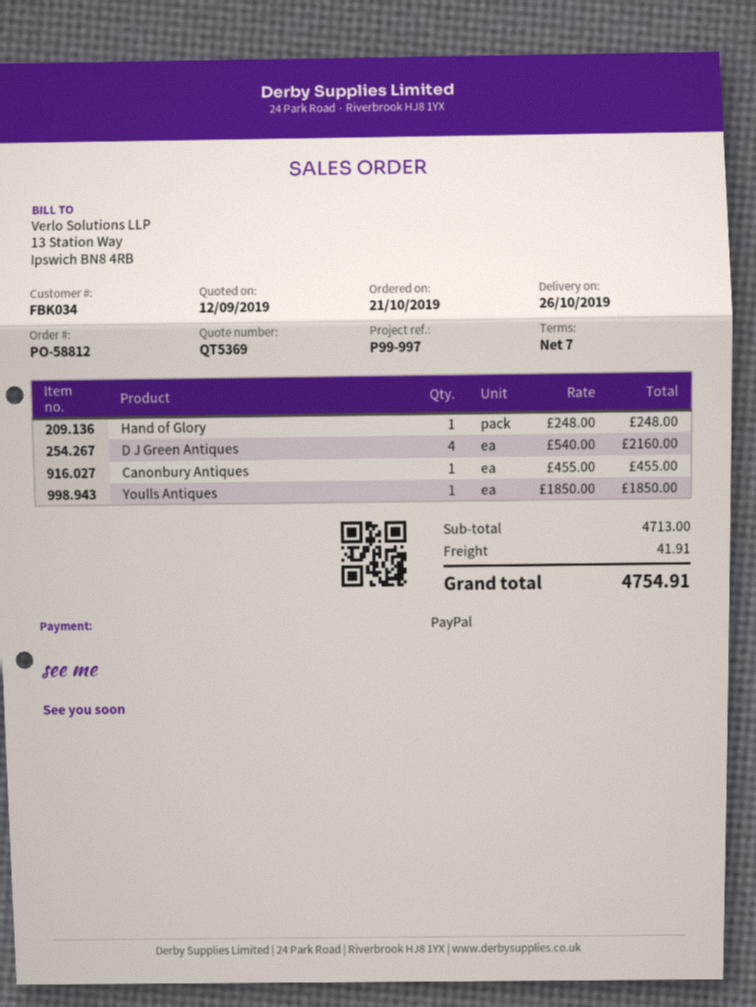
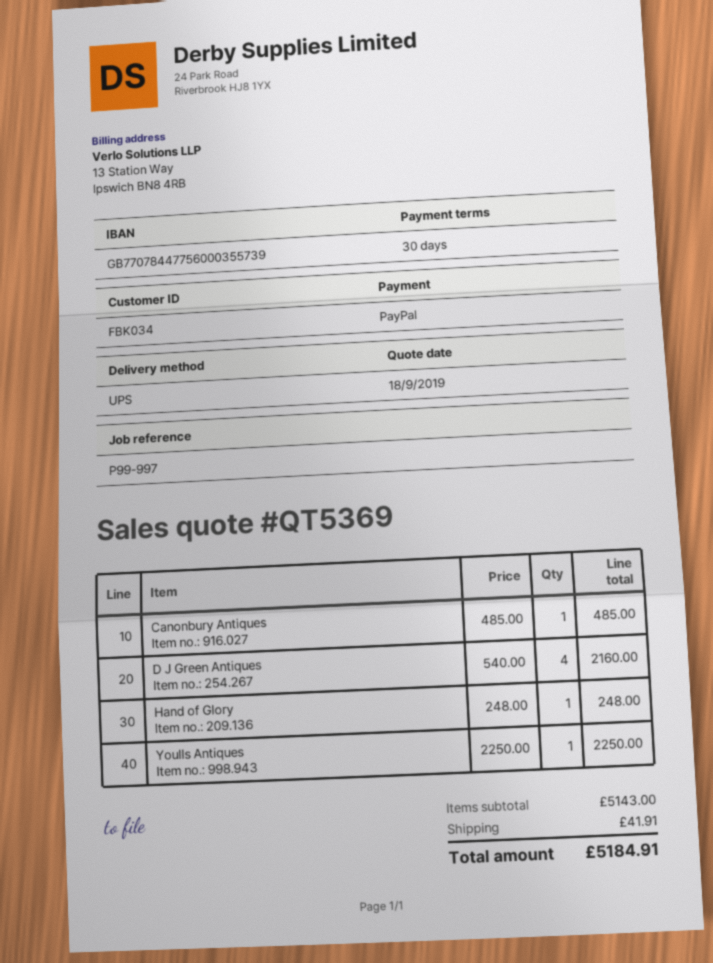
quote date: 2019-09-12 -> 2019-09-18
payment terms: 7 days -> 30 days
Canonbury Antiques: 1 x 455.00 = 455.00 -> 1 x 485.00 = 485.00
Youlls Antiques: 1 x 1850.00 = 1850.00 -> 1 x 2250.00 = 2250.00
subtotal: 4713.00 -> 5143.00
total: 4754.91 -> 5184.91

